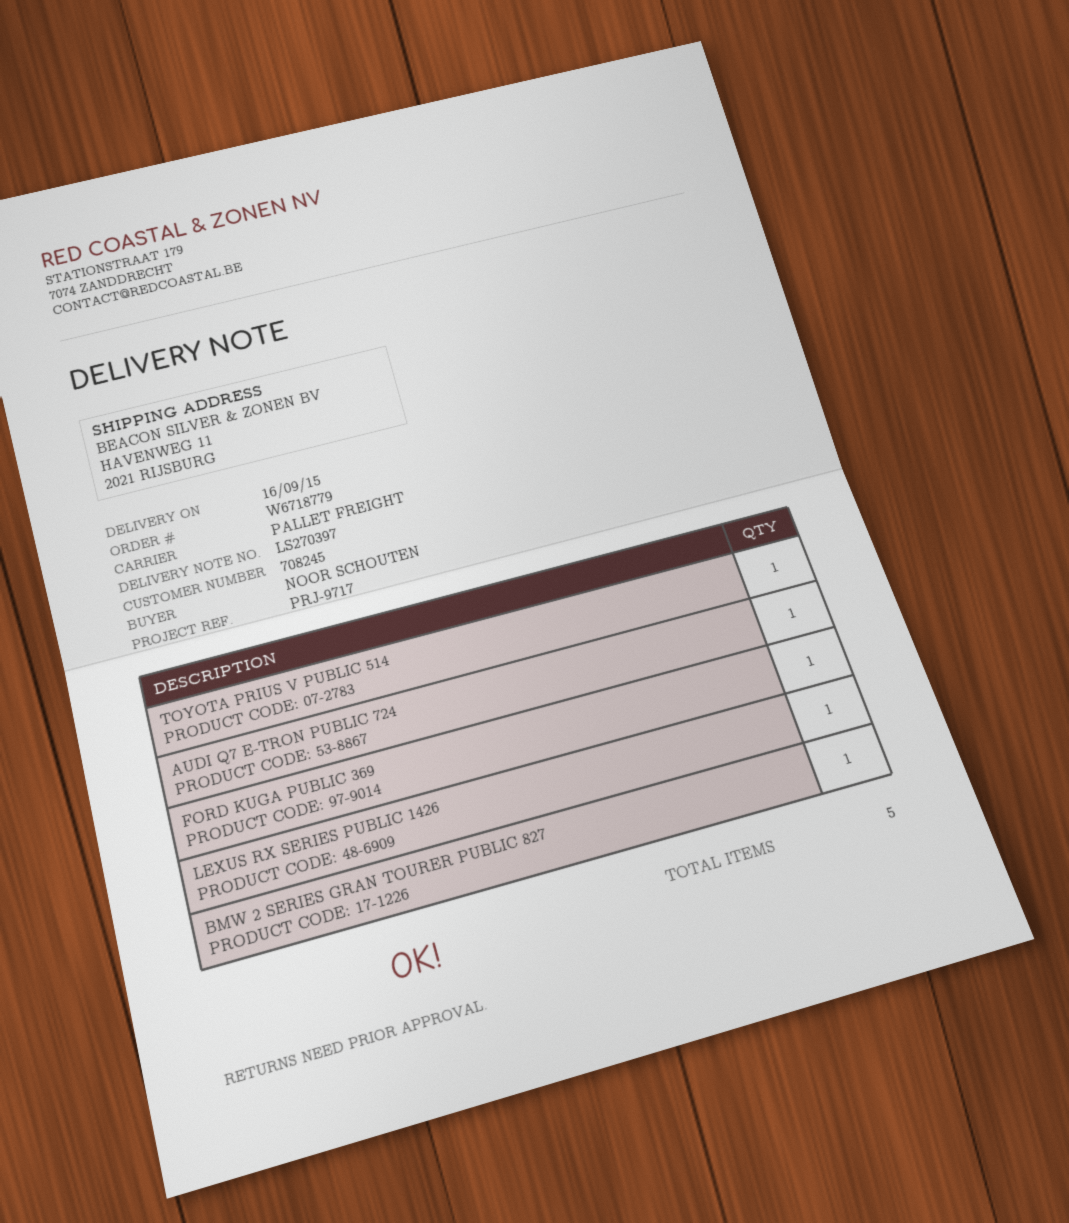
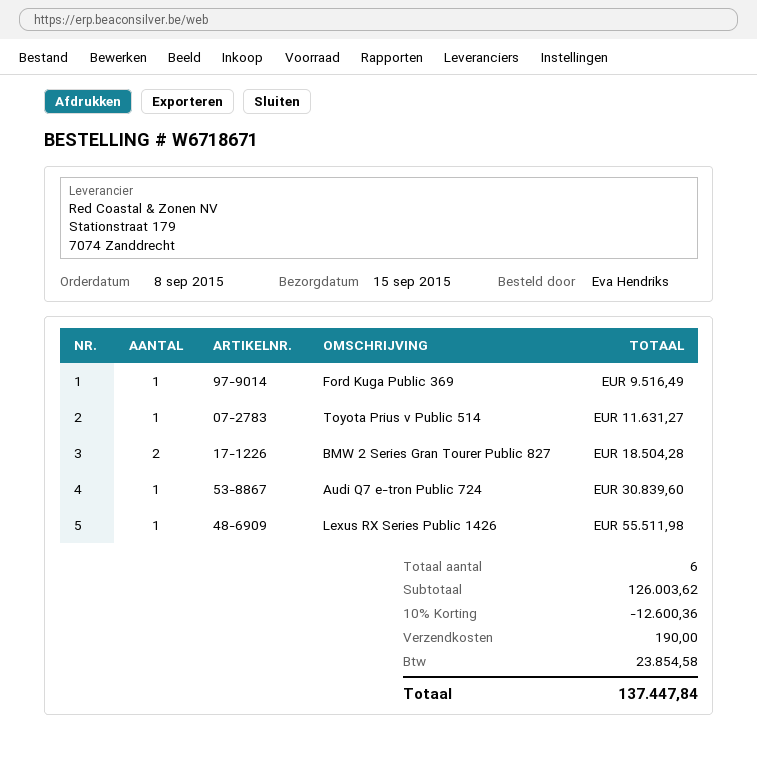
order number: W6718779 -> W6718671
delivery date: 2015-09-16 -> 2015-09-15
ordered by: NOOR SCHOUTEN -> Eva Hendriks
BMW 2 SERIES GRAN TOURER PUBLIC 827: 1 -> 2
total quantity: 5 -> 6

